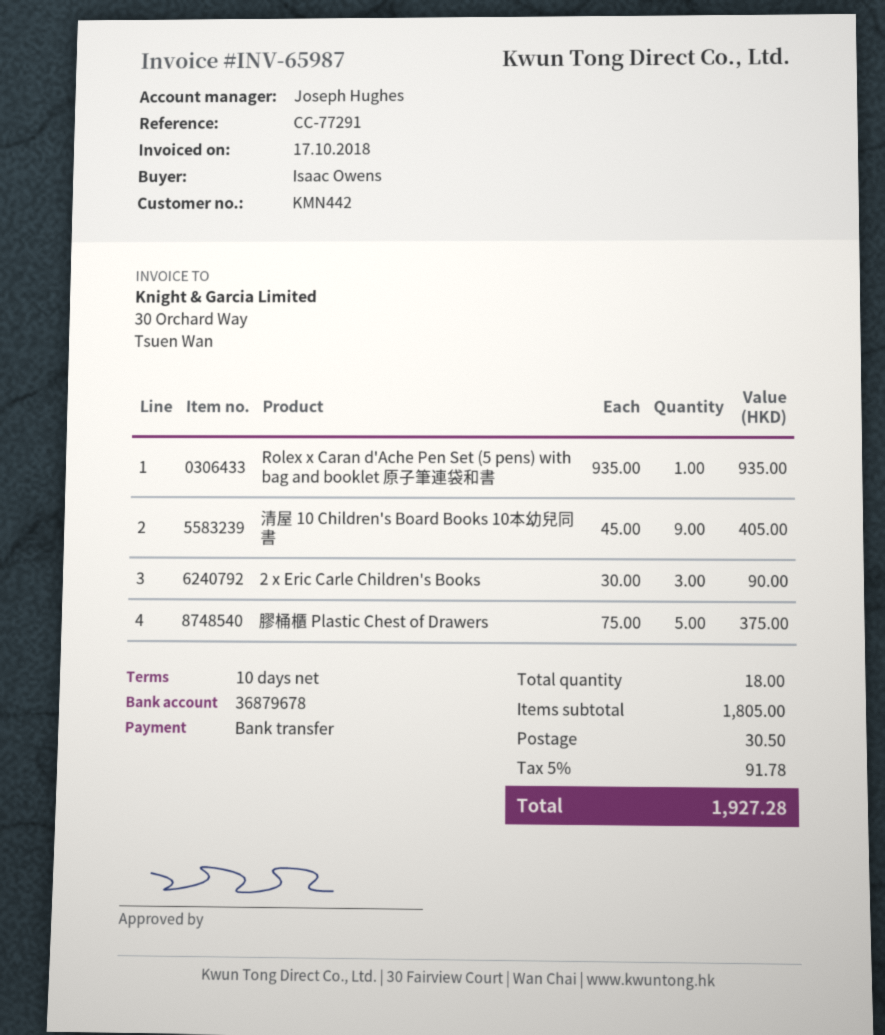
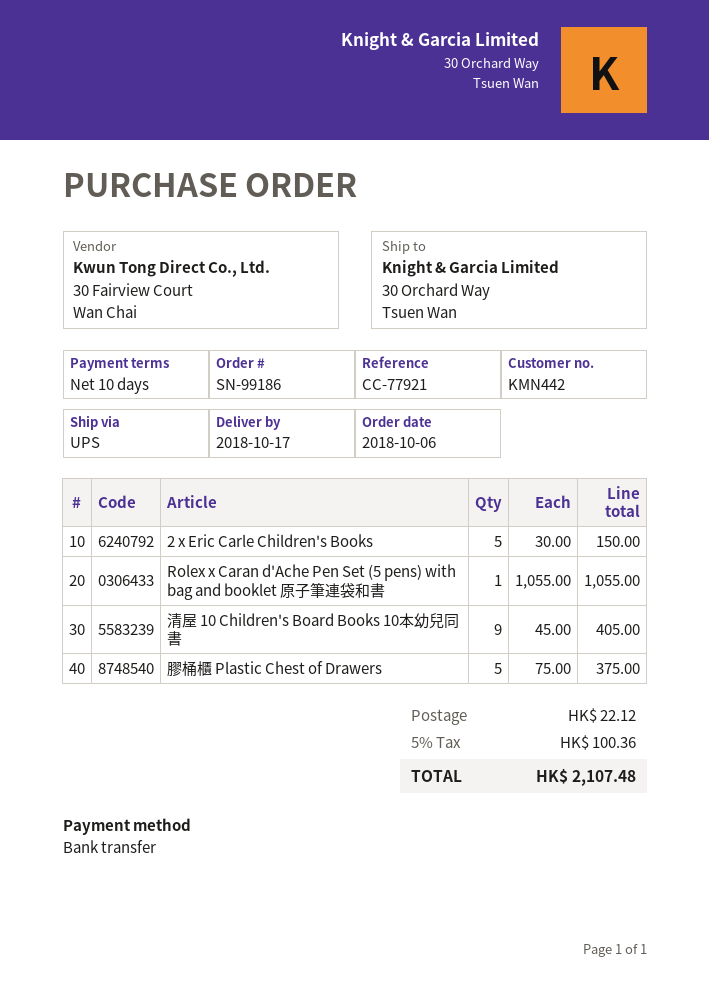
reference: CC-77291 -> CC-77921
Rolex x Caran d'Ache Pen Set (5 pens) with bag and booklet 原子筆連袋和書: 1 x 935.00 = 935.00 -> 1 x 1055.00 = 1055.00
2 x Eric Carle Children's Books: 3 x 30.00 = 90.00 -> 5 x 30.00 = 150.00
shipping: 30.50 -> 22.12
tax: 5% = 91.78 -> 5% = 100.36
total: 1927.28 -> 2107.48

